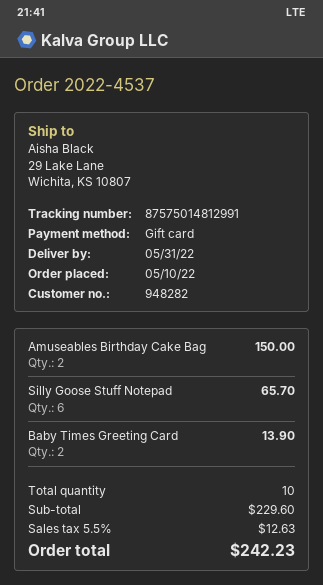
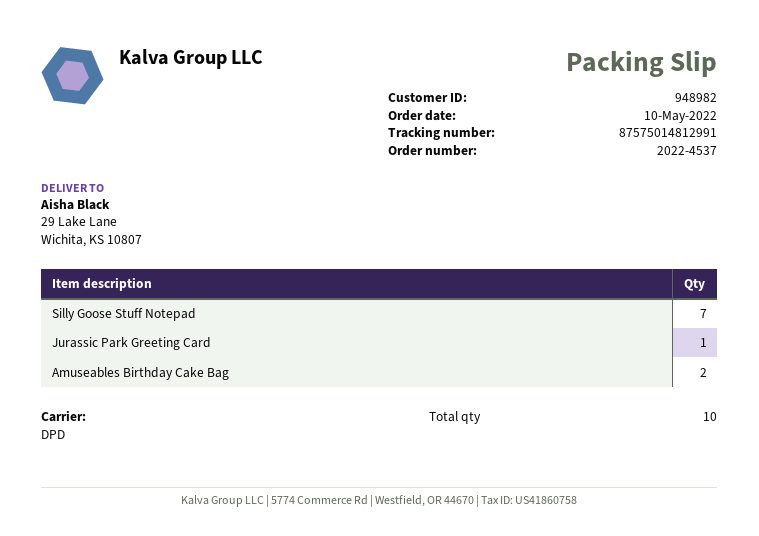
customer number: 948282 -> 948982
Silly Goose Stuff Notepad: 6 -> 7
Baby Times Greeting Card: 2 -> none
Jurassic Park Greeting Card: none -> 1

